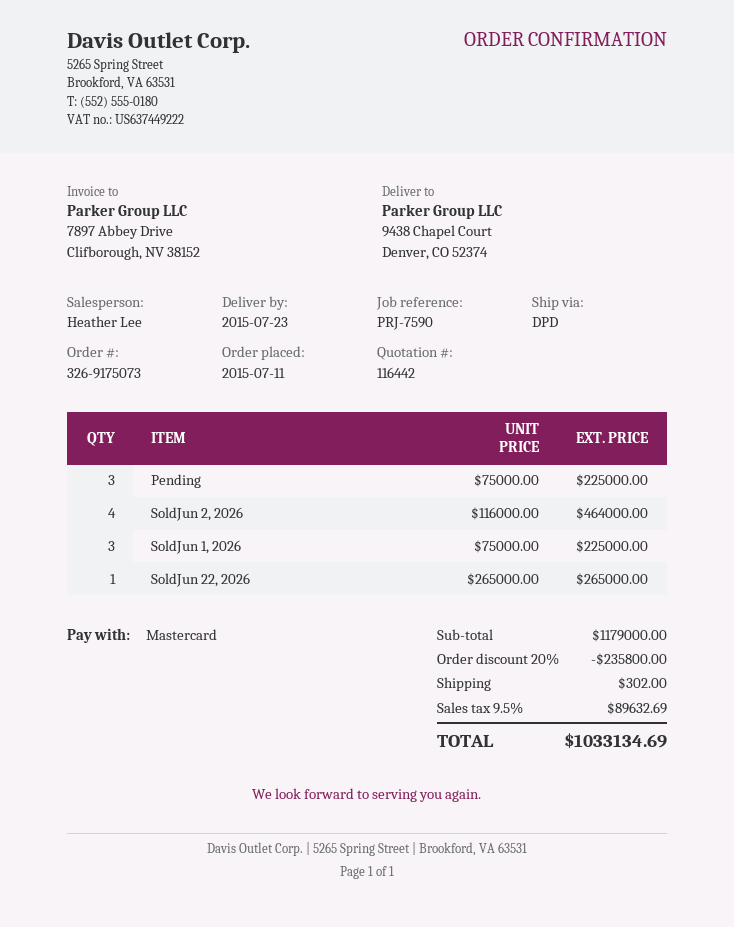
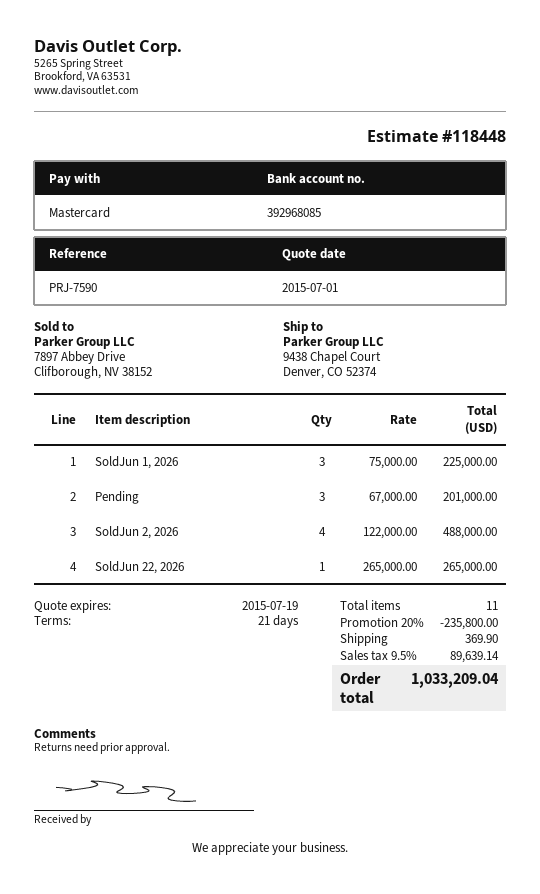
quote number: 116442 -> 118448
Pending: 3 x 75000.00 = 225000.00 -> 3 x 67000.00 = 201000.00
SoldJun 2, 2026: 4 x 116000.00 = 464000.00 -> 4 x 122000.00 = 488000.00
shipping: 302.00 -> 369.90
tax: 9.5% = 89632.69 -> 9.5% = 89639.14
total: 1033134.69 -> 1033209.04

